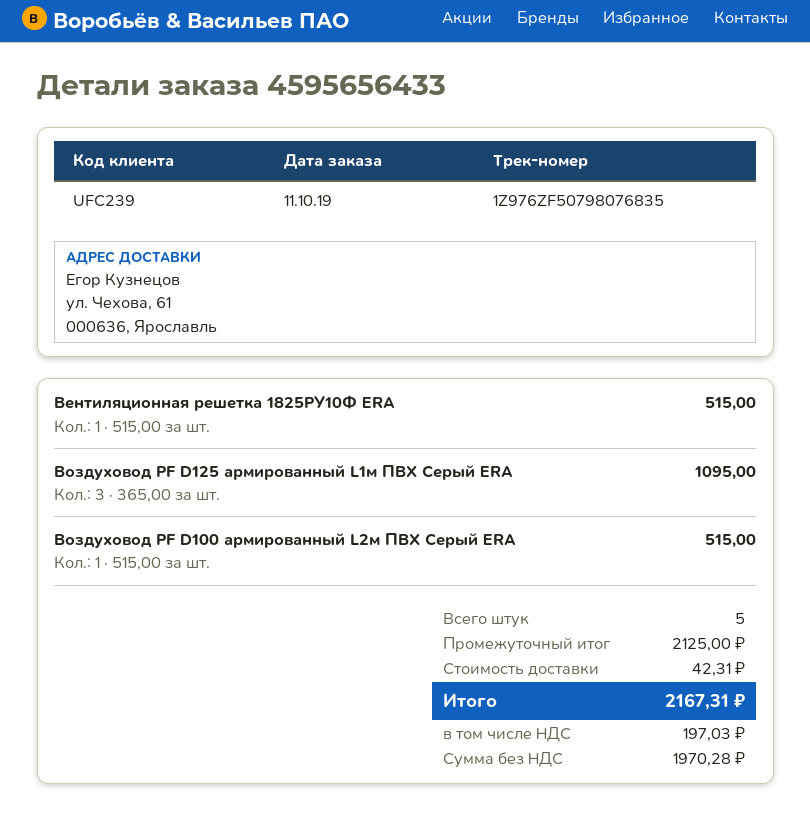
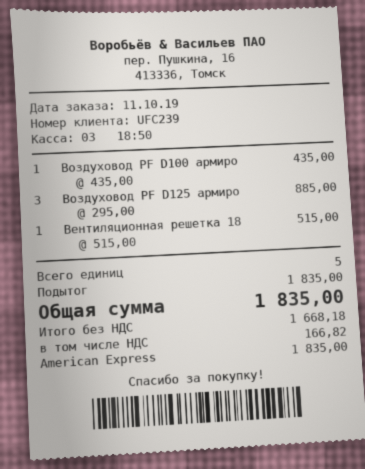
Воздуховод PF D125 армированный L1м ПВХ Серый ERA: 3 x 365.00 = 1095.00 -> 3 x 295.00 = 885.00
Воздуховод PF D100 армированный L2м ПВХ Серый ERA: 1 x 515.00 = 515.00 -> 1 x 435.00 = 435.00
subtotal: 2125.00 -> 1835.00
shipping: 42.31 -> none
net: 1970.28 -> 1668.18
tax: 197.03 -> 166.82
total: 2167.31 -> 1835.00

